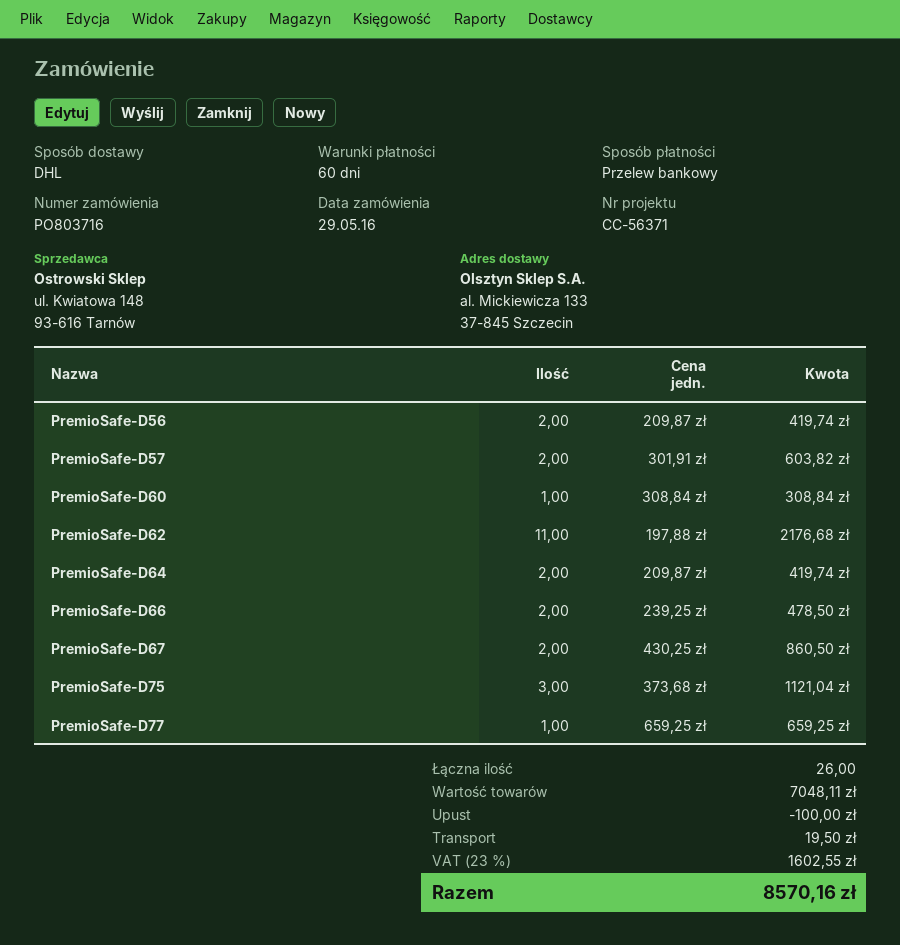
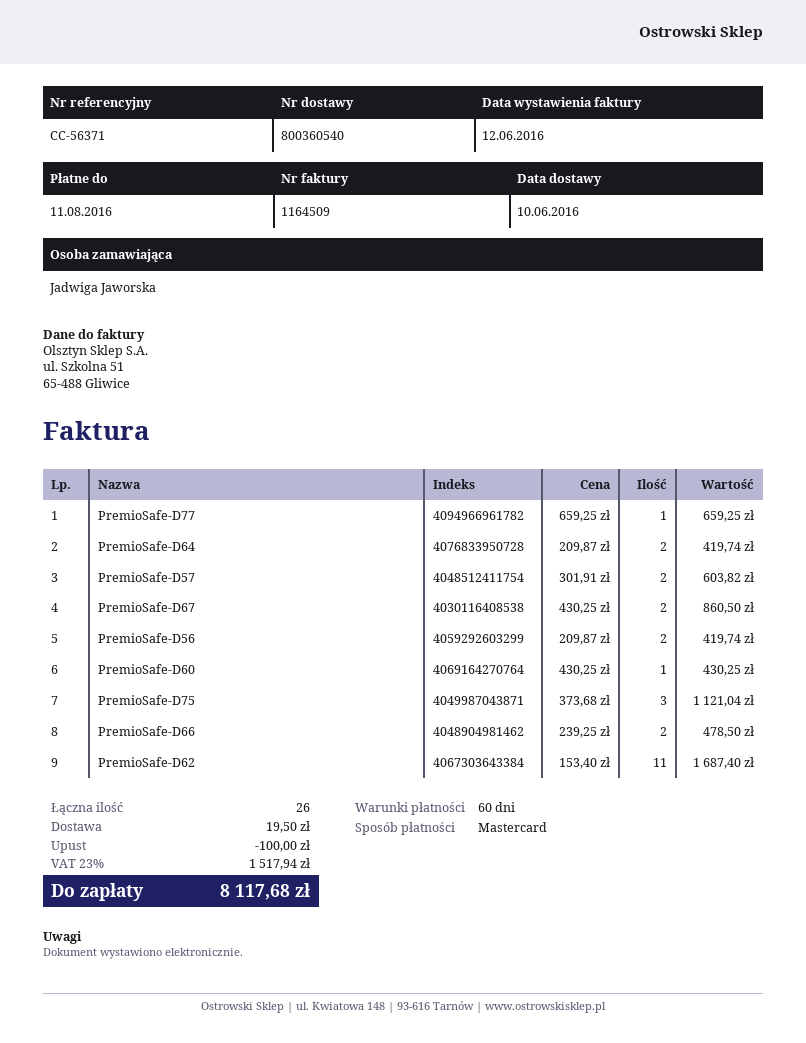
payment method: bank transfer -> Mastercard
PremioSafe-D60: 1 x 308.84 = 308.84 -> 1 x 430.25 = 430.25
PremioSafe-D62: 11 x 197.88 = 2176.68 -> 11 x 153.40 = 1687.40
tax: 23% = 1602.55 -> 23% = 1517.94
total: 8570.16 -> 8117.68

